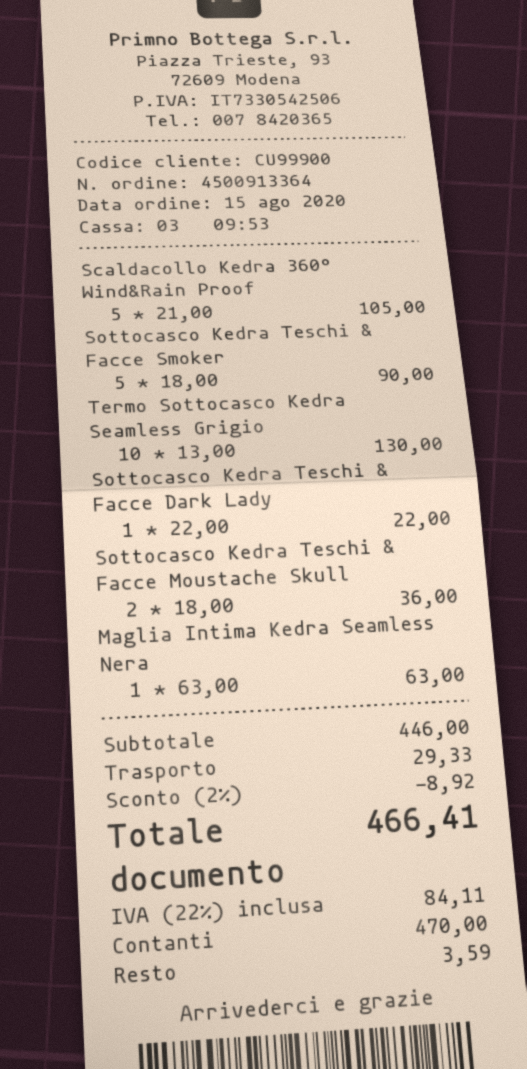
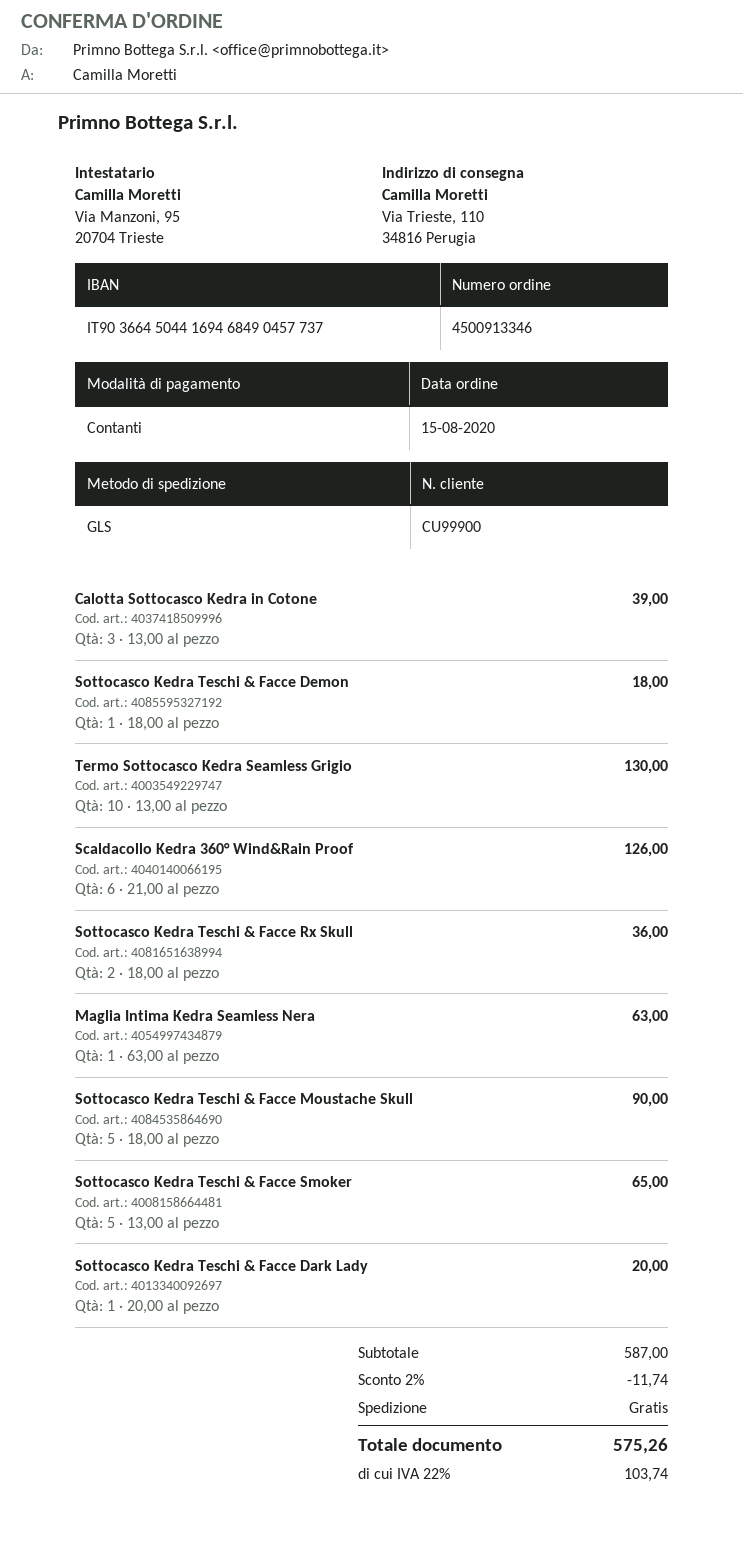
order number: 4500913364 -> 4500913346
Scaldacollo Kedra 360° Wind&Rain Proof: 5 x 21.00 = 105.00 -> 6 x 21.00 = 126.00
Sottocasco Kedra Teschi & Facce Smoker: 5 x 18.00 = 90.00 -> 5 x 13.00 = 65.00
Sottocasco Kedra Teschi & Facce Dark Lady: 1 x 22.00 = 22.00 -> 1 x 20.00 = 20.00
Sottocasco Kedra Teschi & Facce Moustache Skull: 2 x 18.00 = 36.00 -> 5 x 18.00 = 90.00
Calotta Sottocasco Kedra in Cotone: none -> 3 x 13.00 = 39.00
Sottocasco Kedra Teschi & Facce Demon: none -> 1 x 18.00 = 18.00
Sottocasco Kedra Teschi & Facce Rx Skull: none -> 2 x 18.00 = 36.00
subtotal: 446.00 -> 587.00
discount: 2% = 8.92 -> 2% = 11.74
shipping: 29.33 -> 0.00
tax: 22% = 84.11 -> 22% = 103.74
total: 466.41 -> 575.26

